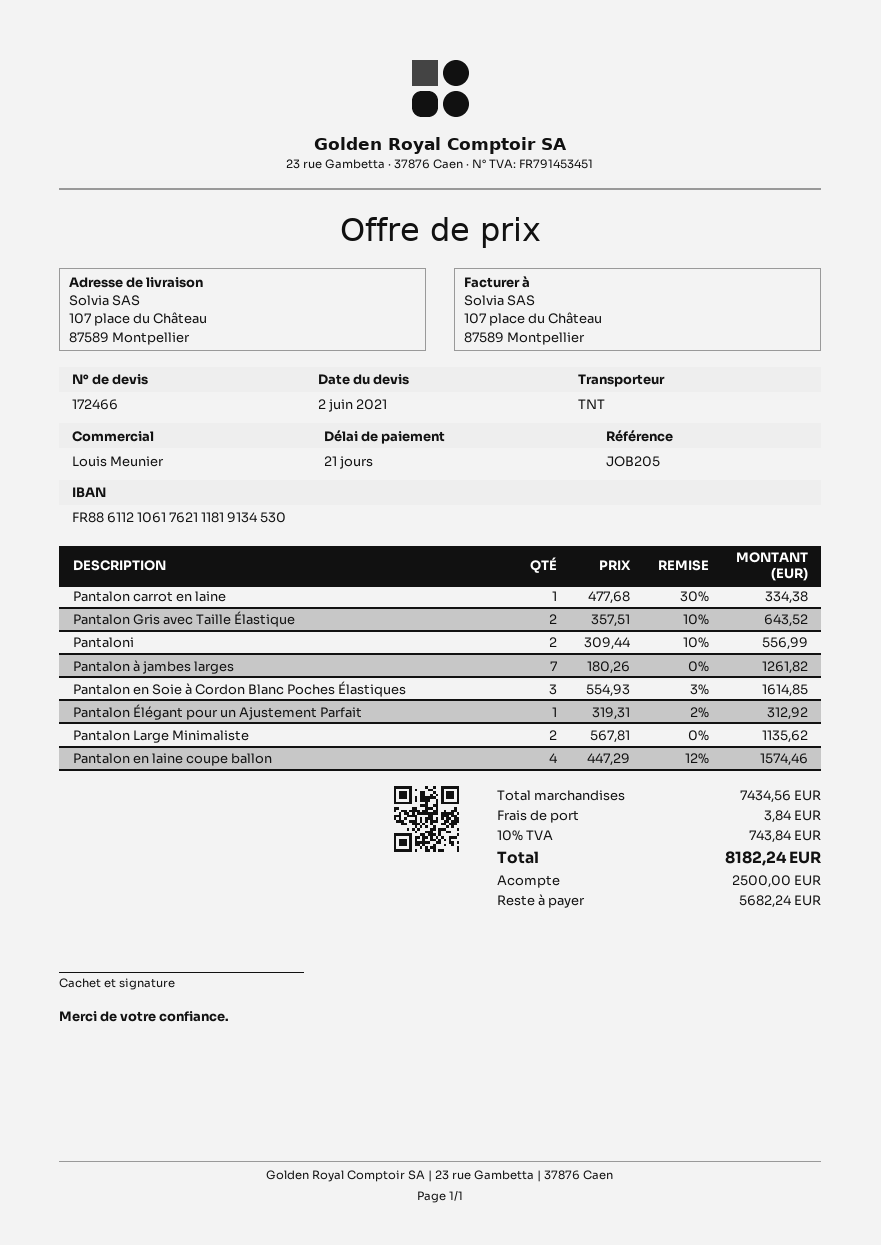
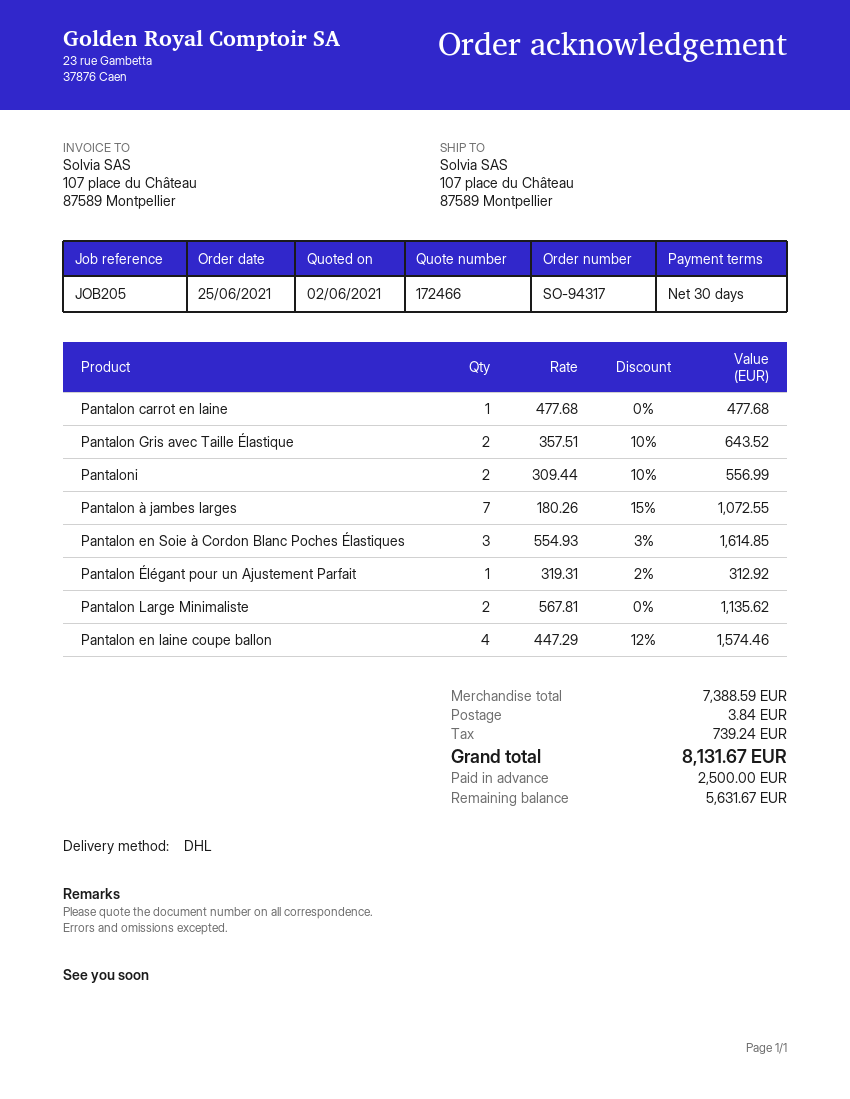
payment terms: 21 days -> 30 days
shipping method: TNT -> DHL
Pantalon carrot en laine: 1 x 477.68 - 30% = 334.38 -> 1 x 477.68 = 477.68
Pantalon à jambes larges: 7 x 180.26 = 1261.82 -> 7 x 180.26 - 15% = 1072.55
subtotal: 7434.56 -> 7388.59
tax: 743.84 -> 739.24
total: 8182.24 -> 8131.67
balance: 5682.24 -> 5631.67

